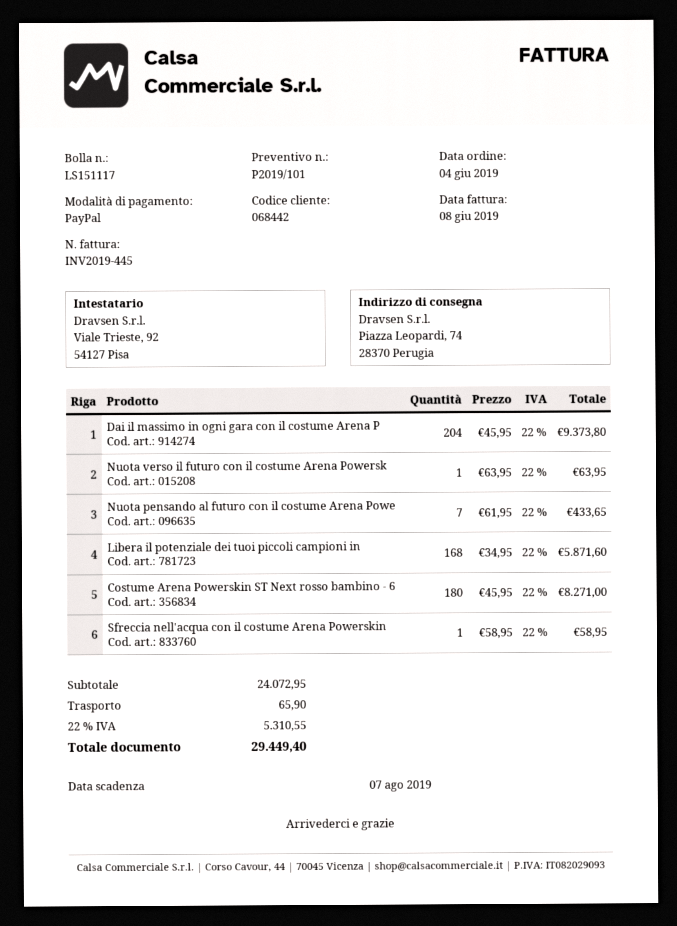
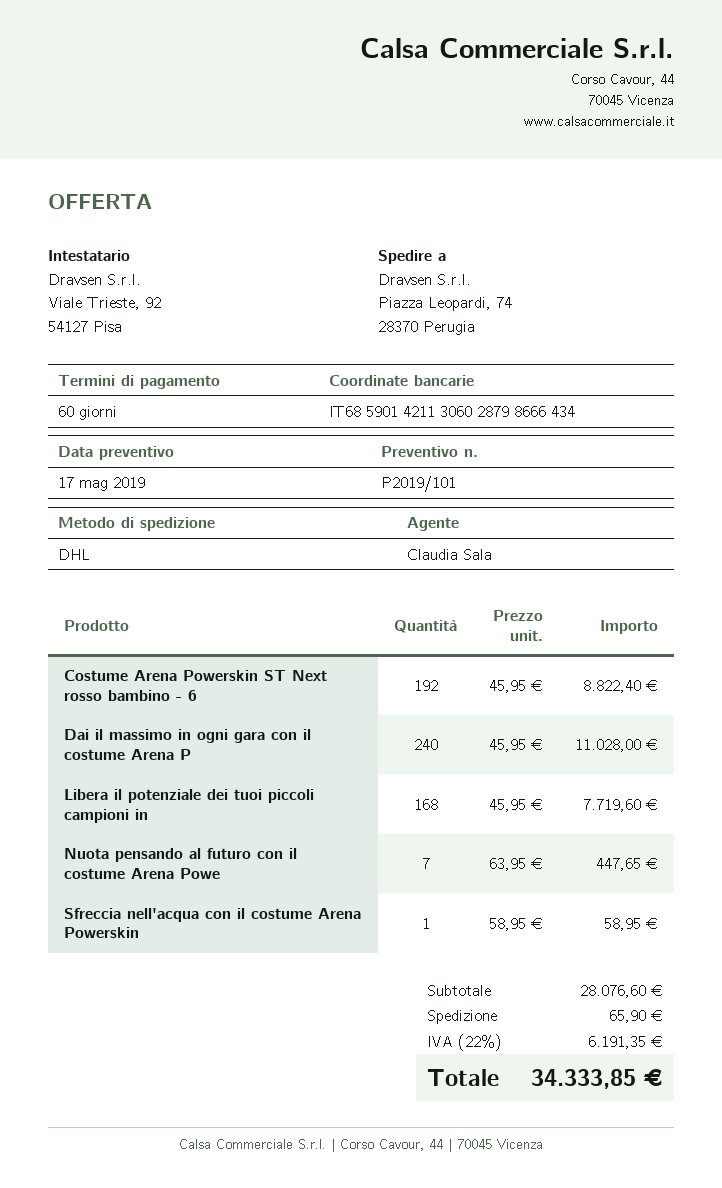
Dai il massimo in ogni gara con il costume Arena P: 204 x 45.95 = 9373.80 -> 240 x 45.95 = 11028.00
Nuota verso il futuro con il costume Arena Powersk: 1 x 63.95 = 63.95 -> none
Nuota pensando al futuro con il costume Arena Powe: 7 x 61.95 = 433.65 -> 7 x 63.95 = 447.65
Libera il potenziale dei tuoi piccoli campioni in: 168 x 34.95 = 5871.60 -> 168 x 45.95 = 7719.60
Costume Arena Powerskin ST Next rosso bambino - 6: 180 x 45.95 = 8271.00 -> 192 x 45.95 = 8822.40
subtotal: 24072.95 -> 28076.60
tax: 22% = 5310.55 -> 22% = 6191.35
total: 29449.40 -> 34333.85

